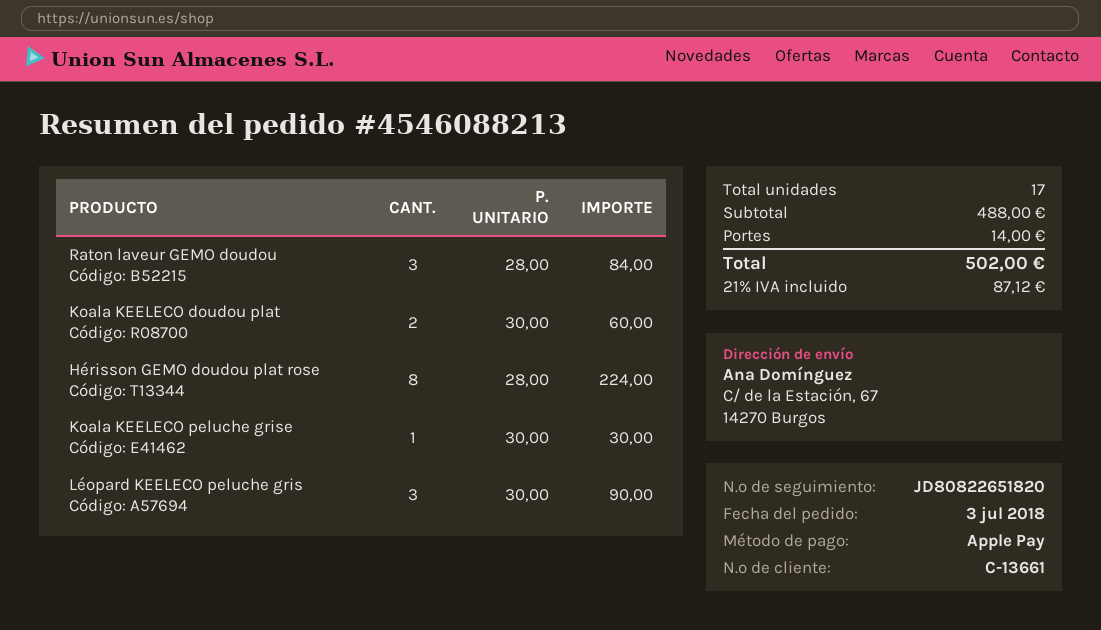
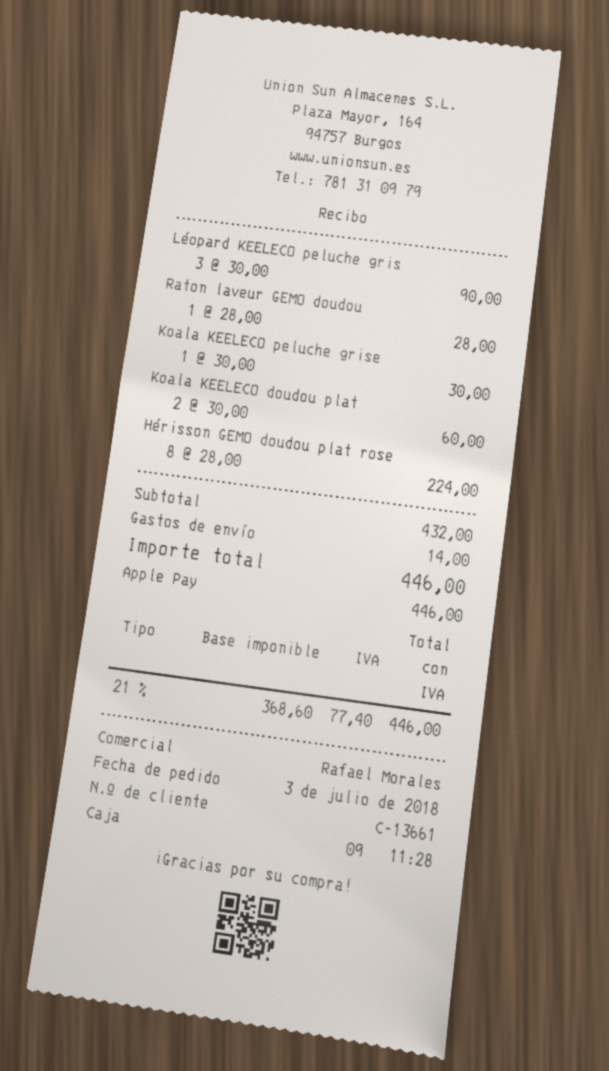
Raton laveur GEMO doudou: 3 x 28.00 = 84.00 -> 1 x 28.00 = 28.00
subtotal: 488.00 -> 432.00
tax: 21% = 87.12 -> 21% = 77.40
total: 502.00 -> 446.00

